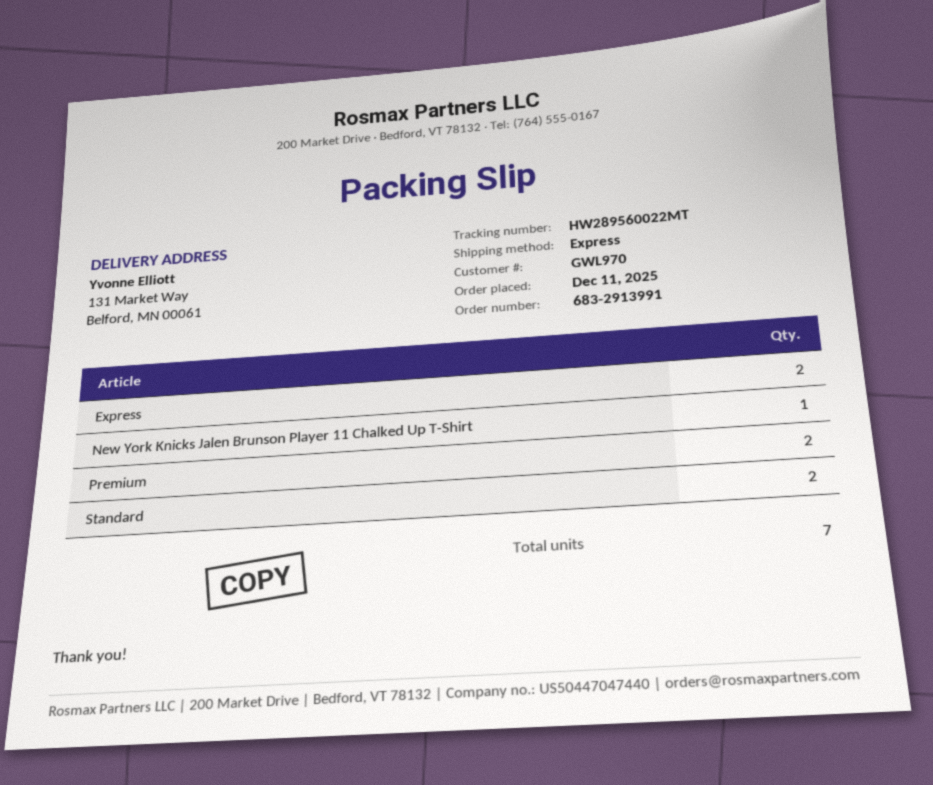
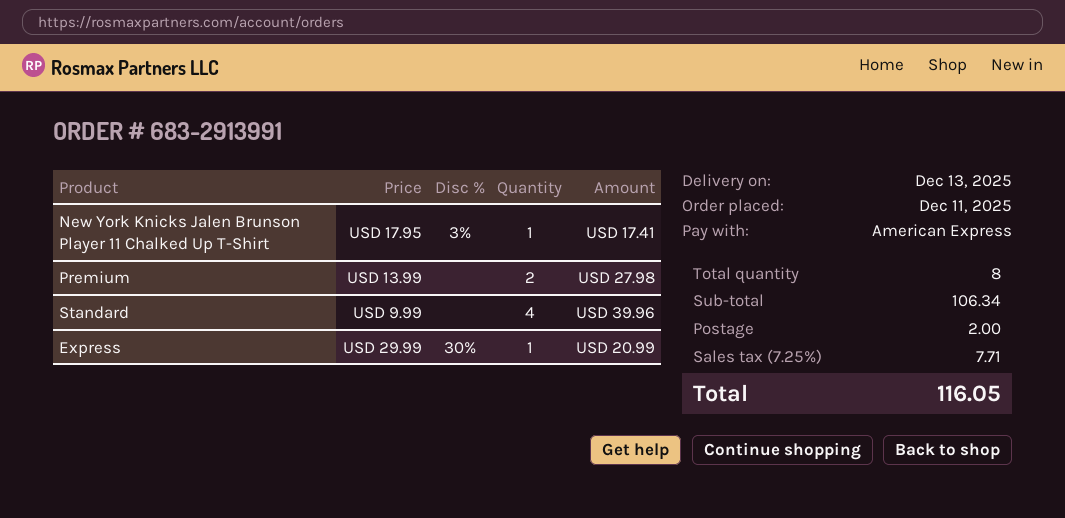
Express: 2 -> 1
Standard: 2 -> 4
total quantity: 7 -> 8

